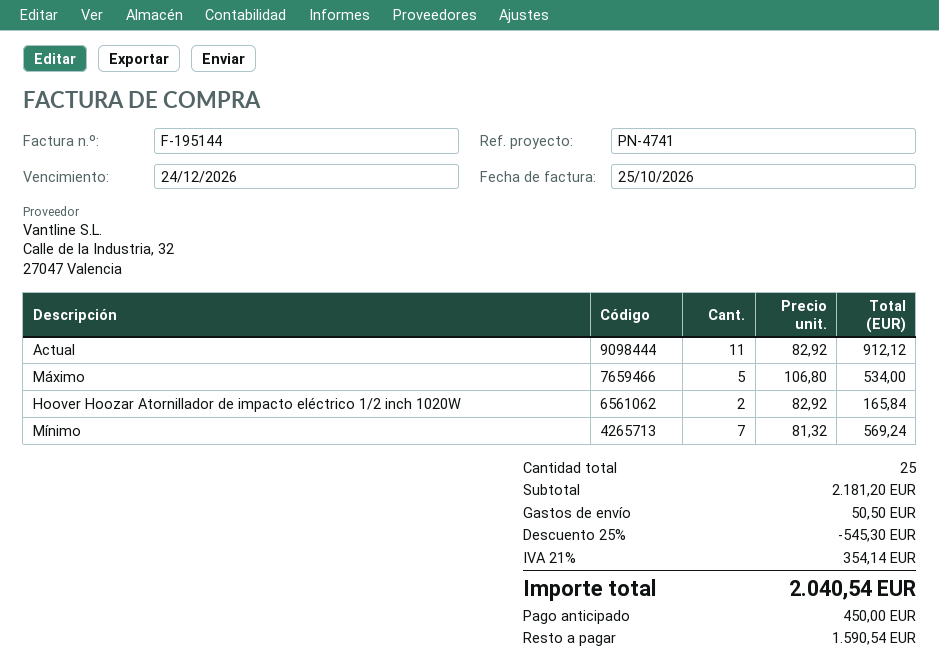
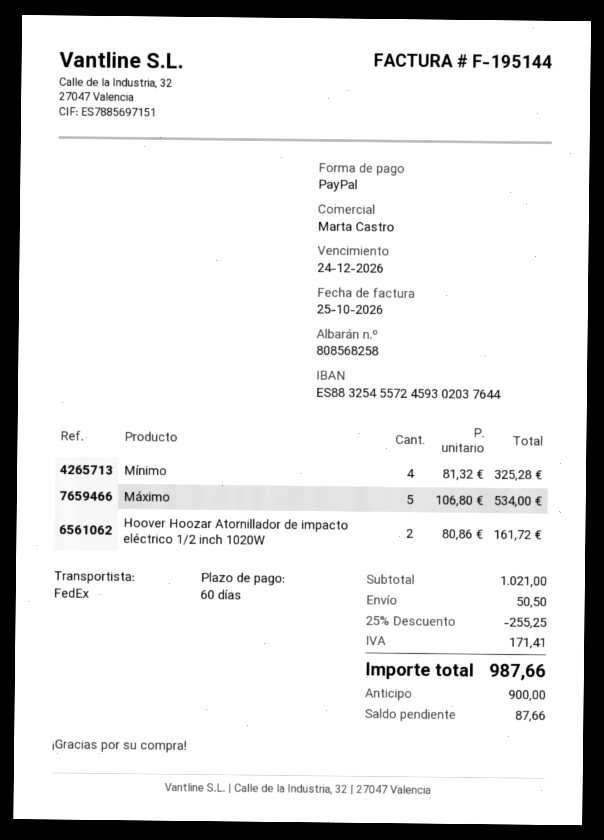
Actual: 11 x 82.92 = 912.12 -> none
Hoover Hoozar Atornillador de impacto eléctrico 1/2 inch 1020W: 2 x 82.92 = 165.84 -> 2 x 80.86 = 161.72
Mínimo: 7 x 81.32 = 569.24 -> 4 x 81.32 = 325.28
subtotal: 2181.20 -> 1021.00
discount: 25% = 545.30 -> 25% = 255.25
tax: 354.14 -> 171.41
total: 2040.54 -> 987.66
deposit: 450.00 -> 900.00
balance: 1590.54 -> 87.66

